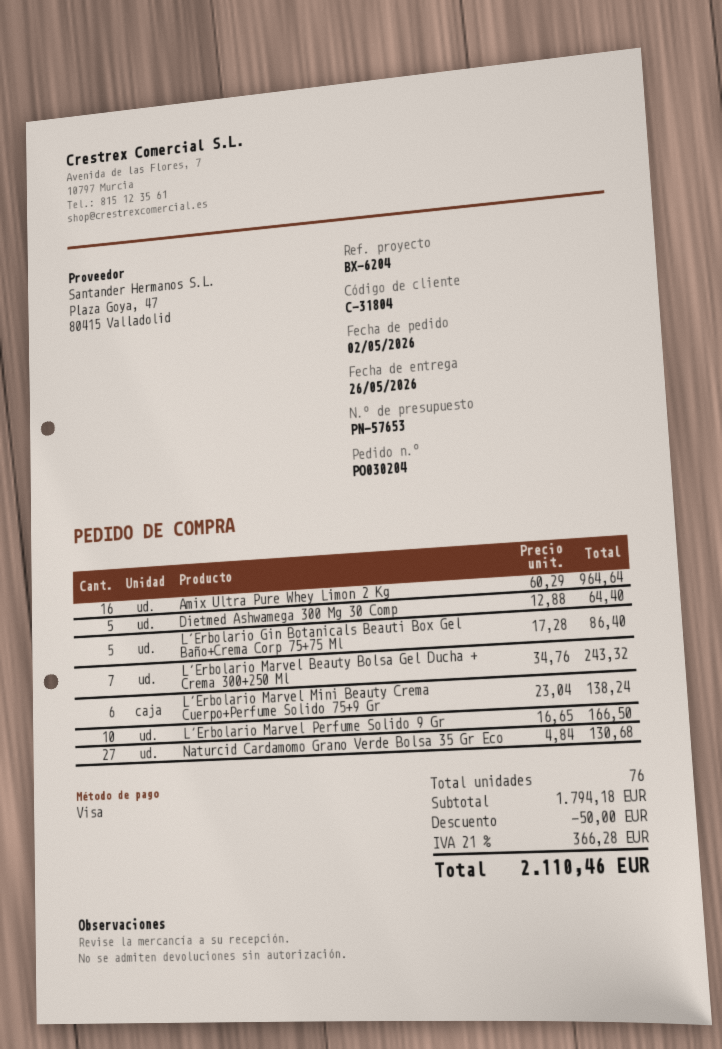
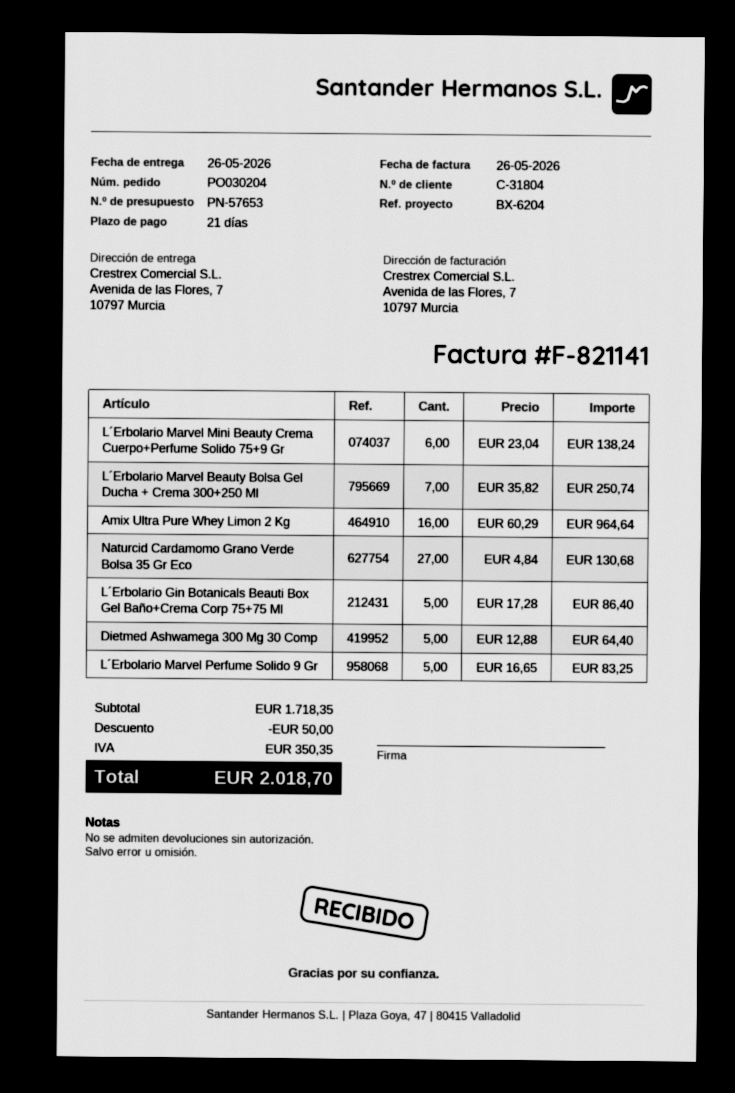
L´Erbolario Marvel Beauty Bolsa Gel Ducha + Crema 300+250 Ml: 7 x 34.76 = 243.32 -> 7 x 35.82 = 250.74
L´Erbolario Marvel Perfume Solido 9 Gr: 10 x 16.65 = 166.50 -> 5 x 16.65 = 83.25
subtotal: 1794.18 -> 1718.35
tax: 366.28 -> 350.35
total: 2110.46 -> 2018.70

